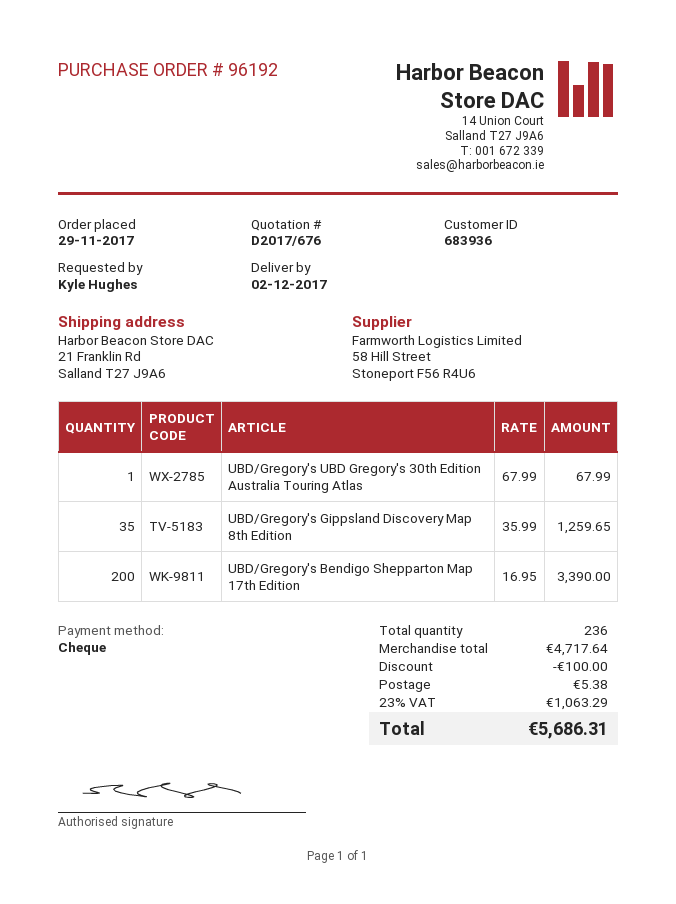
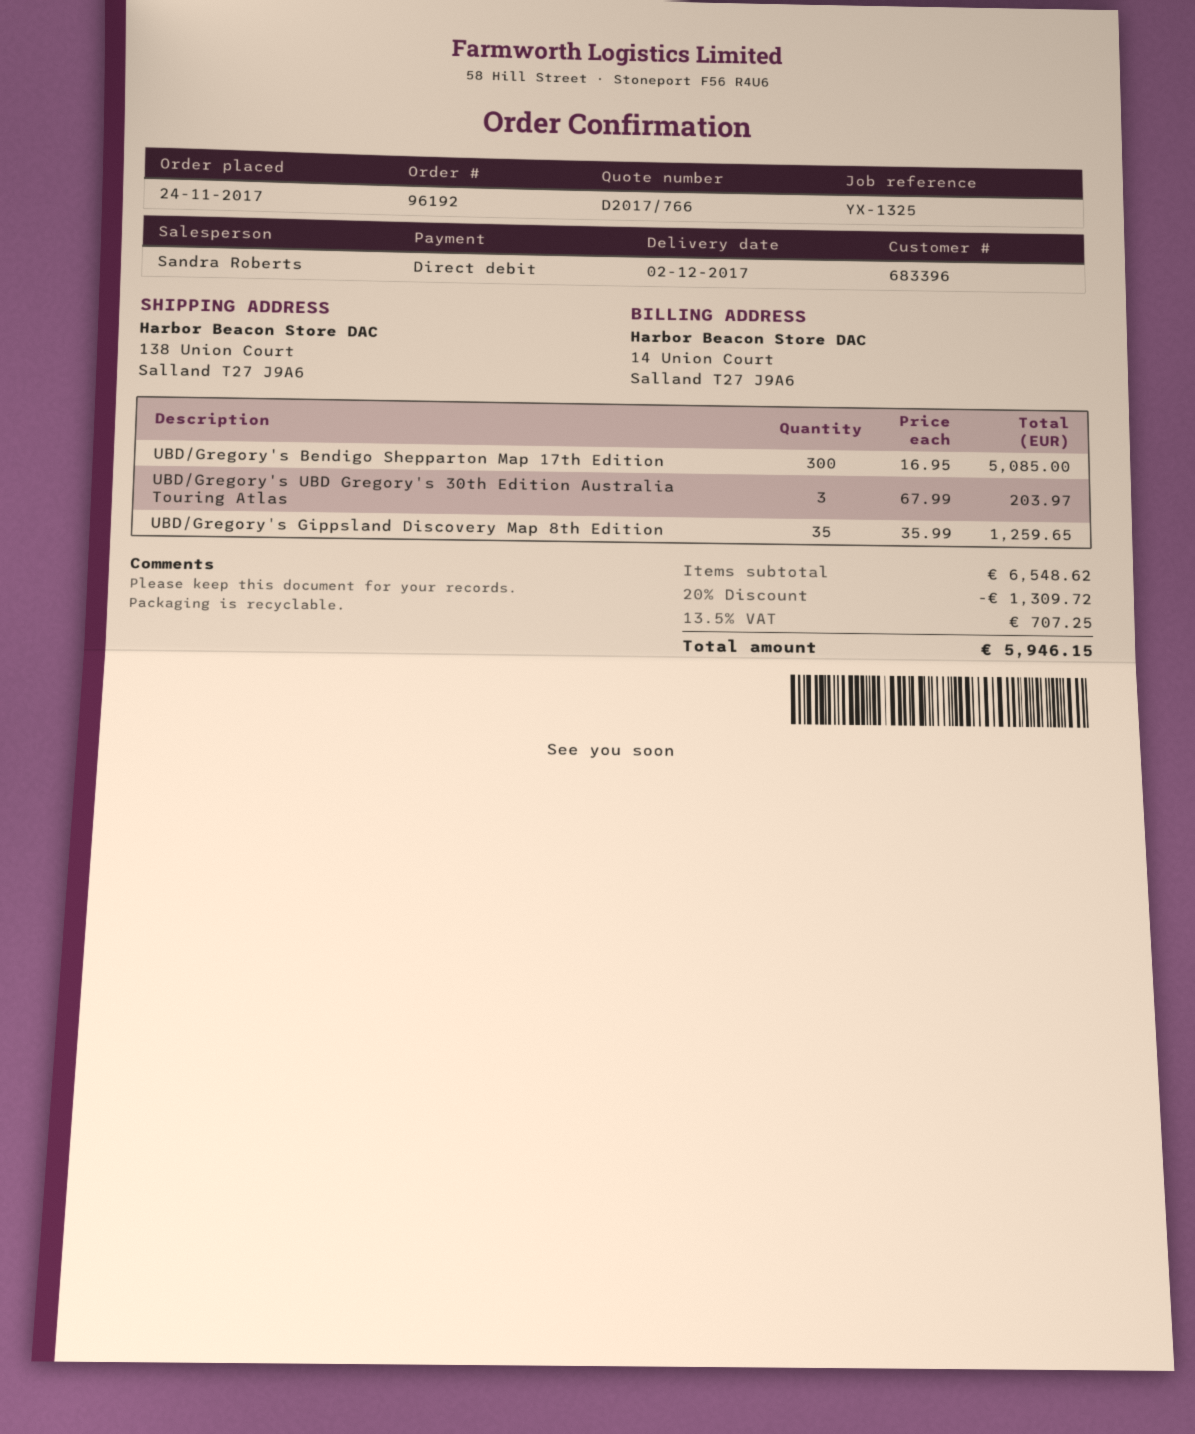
quote number: D2017/676 -> D2017/766
order date: 2017-11-29 -> 2017-11-24
customer number: 683936 -> 683396
payment method: cheque -> direct debit
ship to: 21 Franklin Rd, Salland T27 J9A6 -> 138 Union Court, Salland T27 J9A6
UBD/Gregory's UBD Gregory's 30th Edition Australia Touring Atlas: 1 x 67.99 = 67.99 -> 3 x 67.99 = 203.97
UBD/Gregory's Bendigo Shepparton Map 17th Edition: 200 x 16.95 = 3390.00 -> 300 x 16.95 = 5085.00
subtotal: 4717.64 -> 6548.62
discount: 100.00 -> 1309.72
shipping: 5.38 -> none
tax: 23% = 1063.29 -> 13.5% = 707.25
total: 5686.31 -> 5946.15

